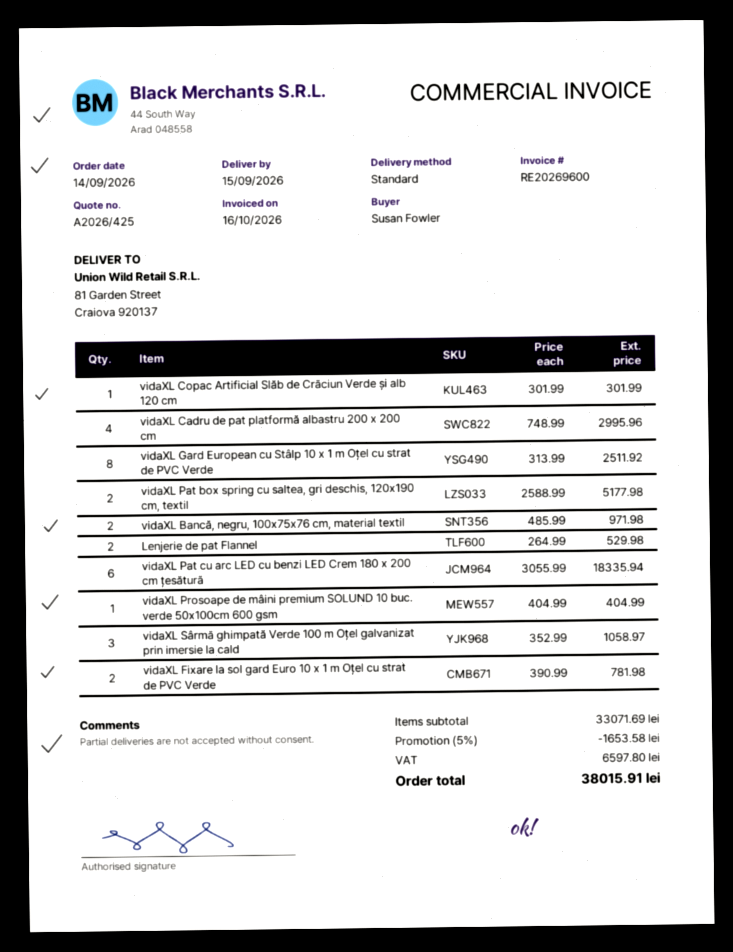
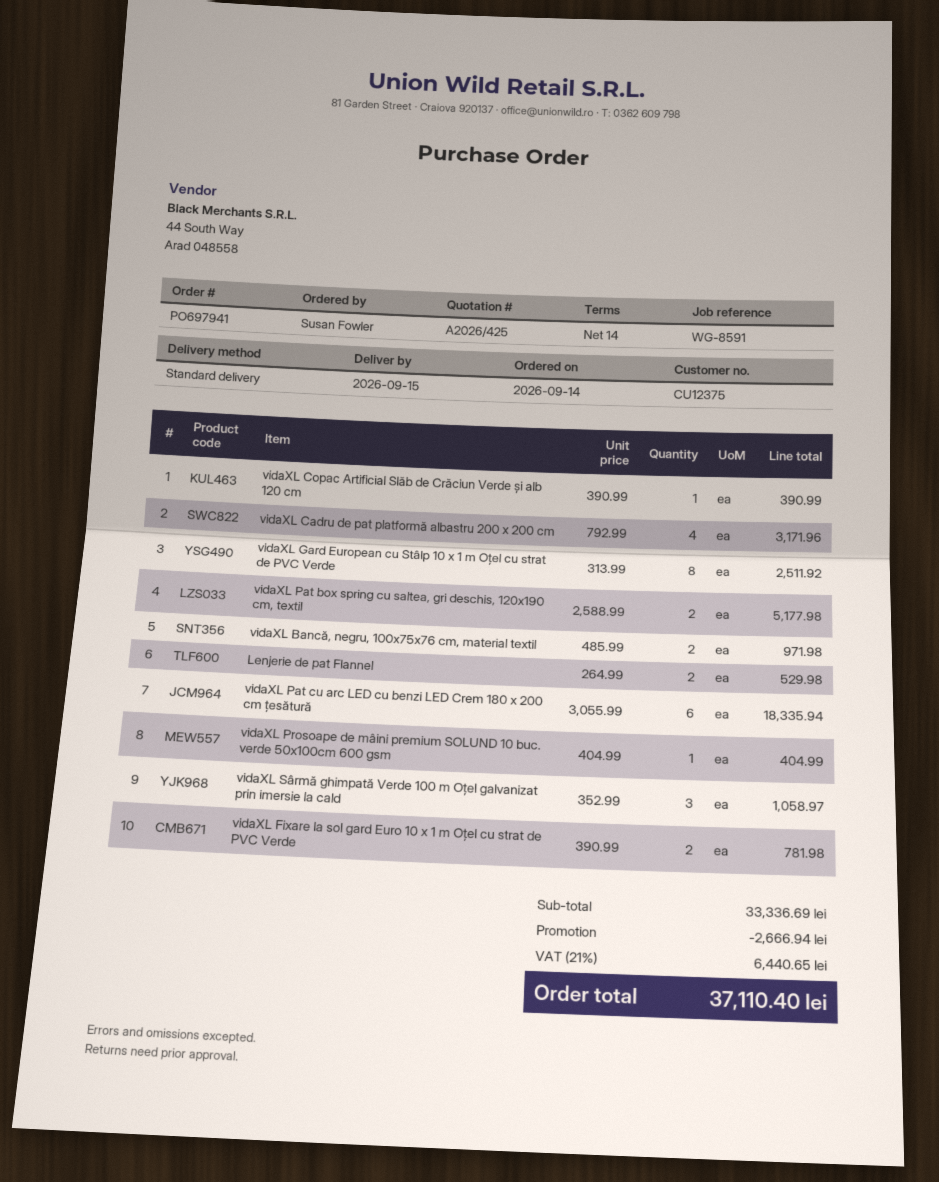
vidaXL Copac Artificial Slăb de Crăciun Verde și alb 120 cm: 1 x 301.99 = 301.99 -> 1 x 390.99 = 390.99
vidaXL Cadru de pat platformă albastru 200 x 200 cm: 4 x 748.99 = 2995.96 -> 4 x 792.99 = 3171.96
subtotal: 33071.69 -> 33336.69
discount: 1653.58 -> 2666.94
tax: 6597.80 -> 6440.65
total: 38015.91 -> 37110.40

